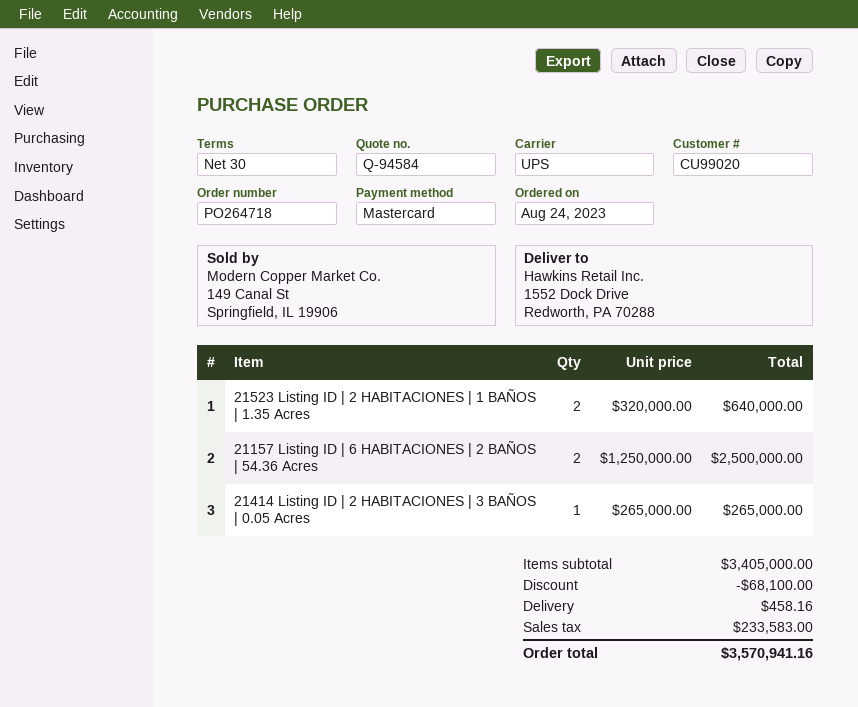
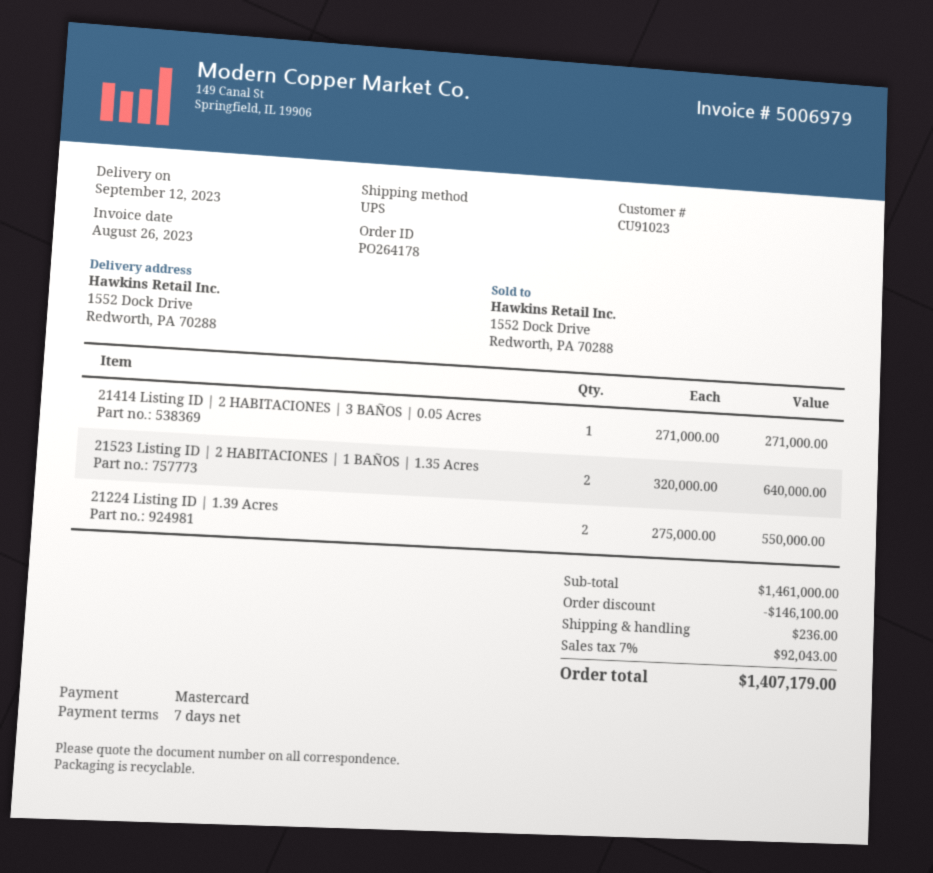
order number: PO264718 -> PO264178
payment terms: 30 days -> 7 days
customer number: CU99020 -> CU91023
21157 Listing ID | 6 HABITACIONES | 2 BAÑOS | 54.36 Acres: 2 x 1250000.00 = 2500000.00 -> none
21414 Listing ID | 2 HABITACIONES | 3 BAÑOS | 0.05 Acres: 1 x 265000.00 = 265000.00 -> 1 x 271000.00 = 271000.00
21224 Listing ID | 1.39 Acres: none -> 2 x 275000.00 = 550000.00
subtotal: 3405000.00 -> 1461000.00
discount: 68100.00 -> 146100.00
shipping: 458.16 -> 236.00
tax: 233583.00 -> 92043.00
total: 3570941.16 -> 1407179.00

